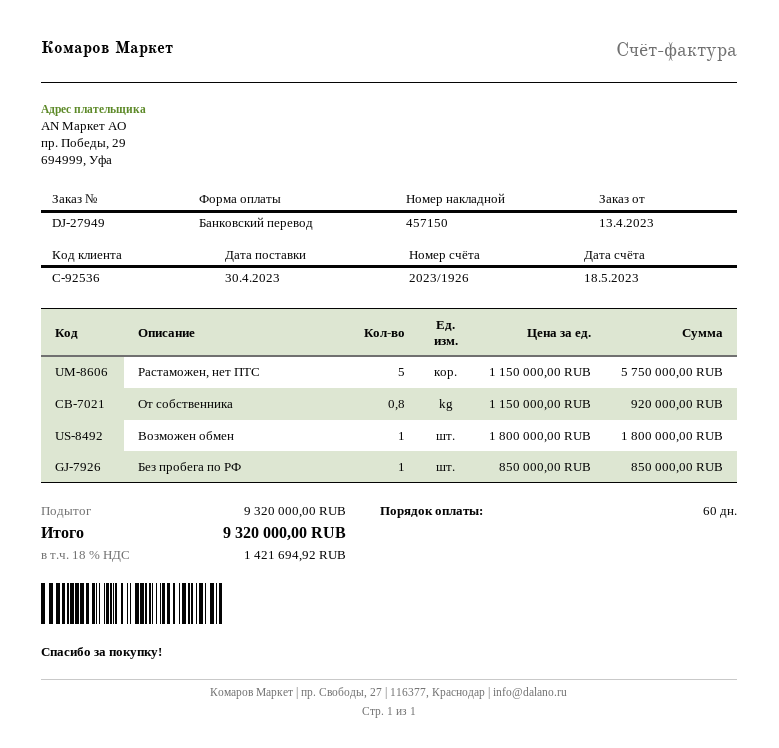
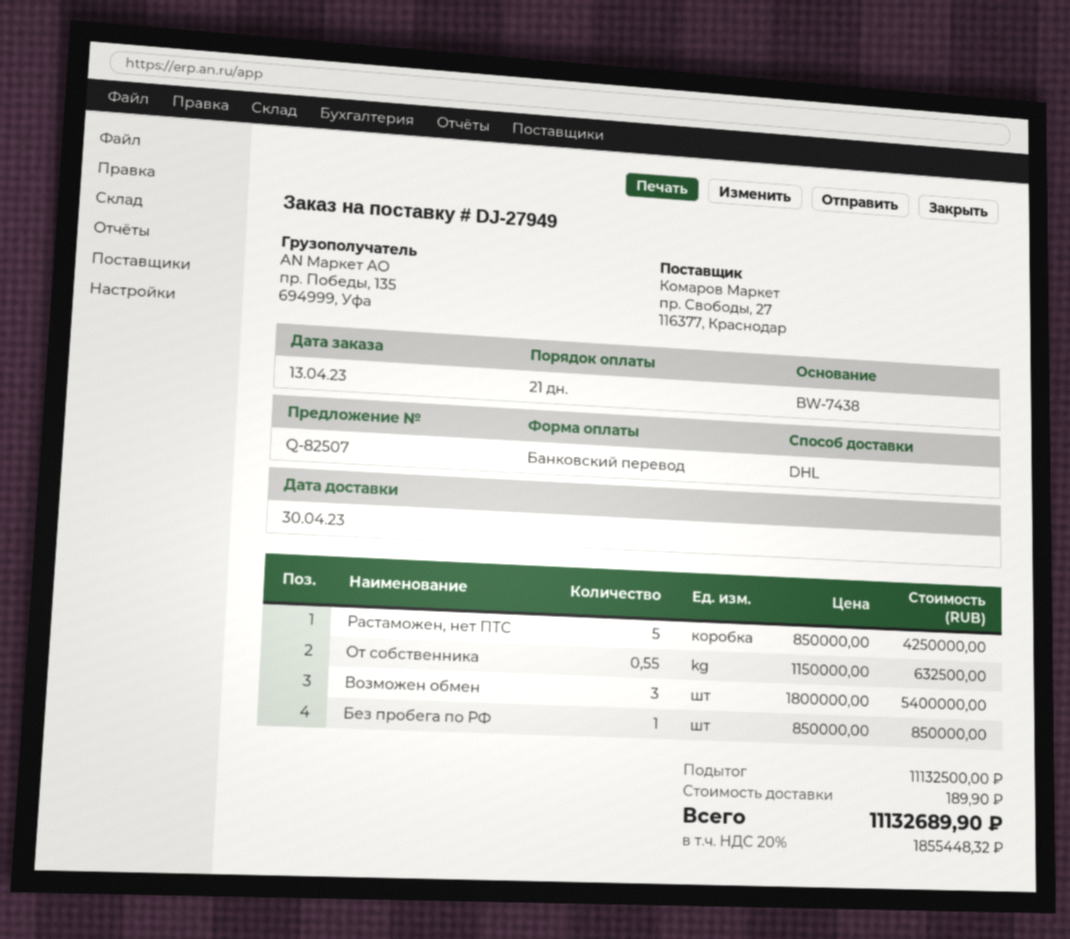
payment terms: 60 days -> 21 days
Растаможен, нет ПТС: 5 x 1150000.00 = 5750000.00 -> 5 x 850000.00 = 4250000.00
От собственника: 0.8 x 1150000.00 = 920000.00 -> 0.55 x 1150000.00 = 632500.00
Возможен обмен: 1 x 1800000.00 = 1800000.00 -> 3 x 1800000.00 = 5400000.00
subtotal: 9320000.00 -> 11132500.00
shipping: none -> 189.90
tax: 18% = 1421694.92 -> 20% = 1855448.32
total: 9320000.00 -> 11132689.90

